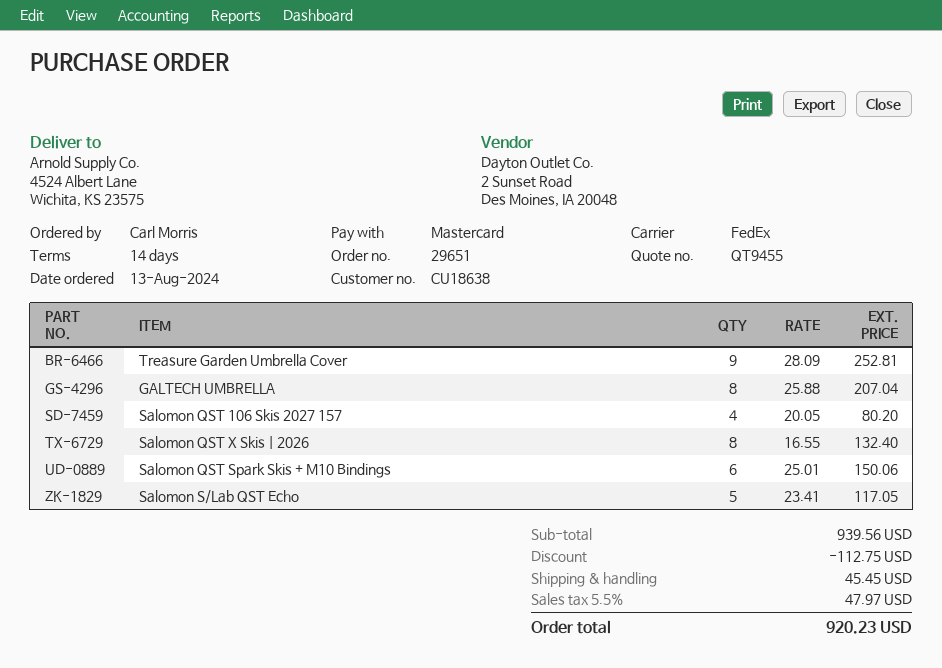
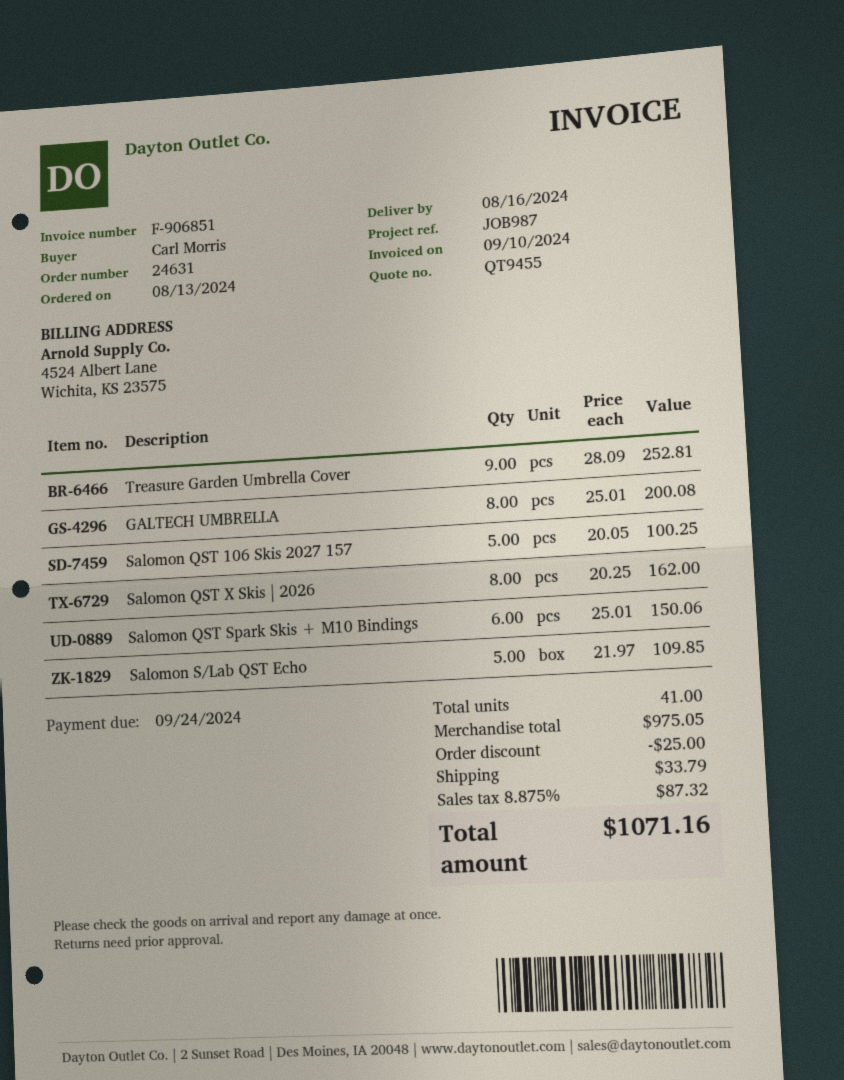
order number: 29651 -> 24631
GALTECH UMBRELLA: 8 x 25.88 = 207.04 -> 8 x 25.01 = 200.08
Salomon QST 106 Skis 2027 157: 4 x 20.05 = 80.20 -> 5 x 20.05 = 100.25
Salomon QST X Skis | 2026: 8 x 16.55 = 132.40 -> 8 x 20.25 = 162.00
Salomon S/Lab QST Echo: 5 x 23.41 = 117.05 -> 5 x 21.97 = 109.85
subtotal: 939.56 -> 975.05
discount: 112.75 -> 25.00
shipping: 45.45 -> 33.79
tax: 5.5% = 47.97 -> 8.875% = 87.32
total: 920.23 -> 1071.16

